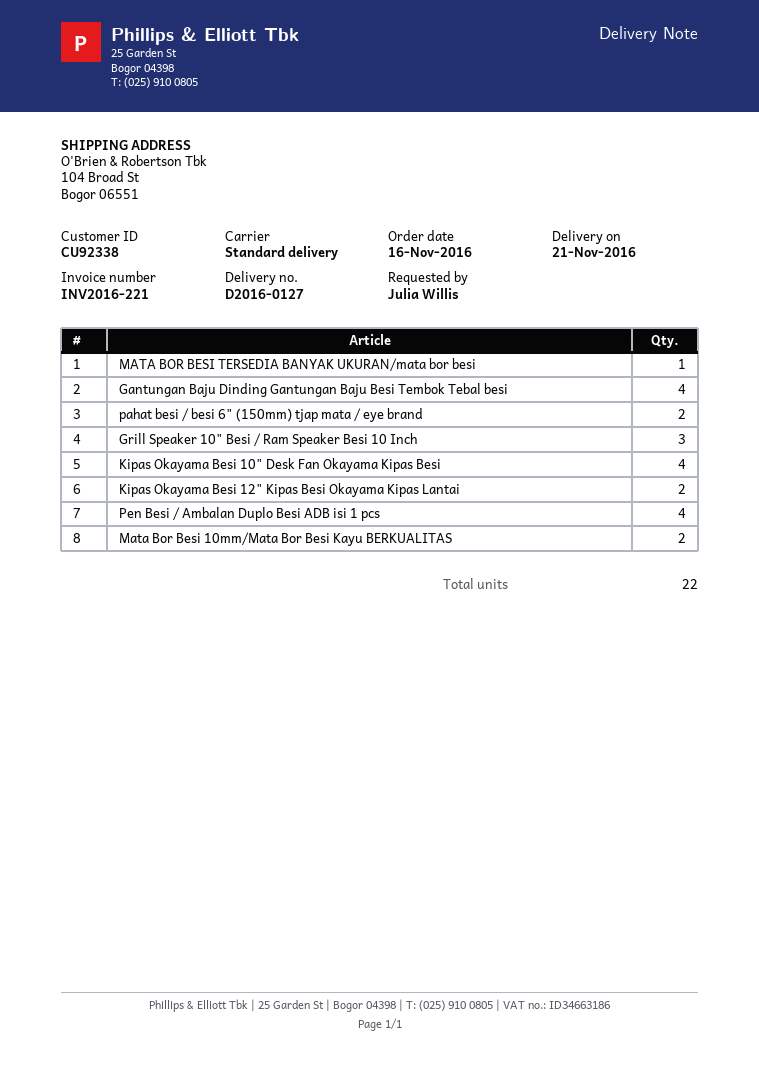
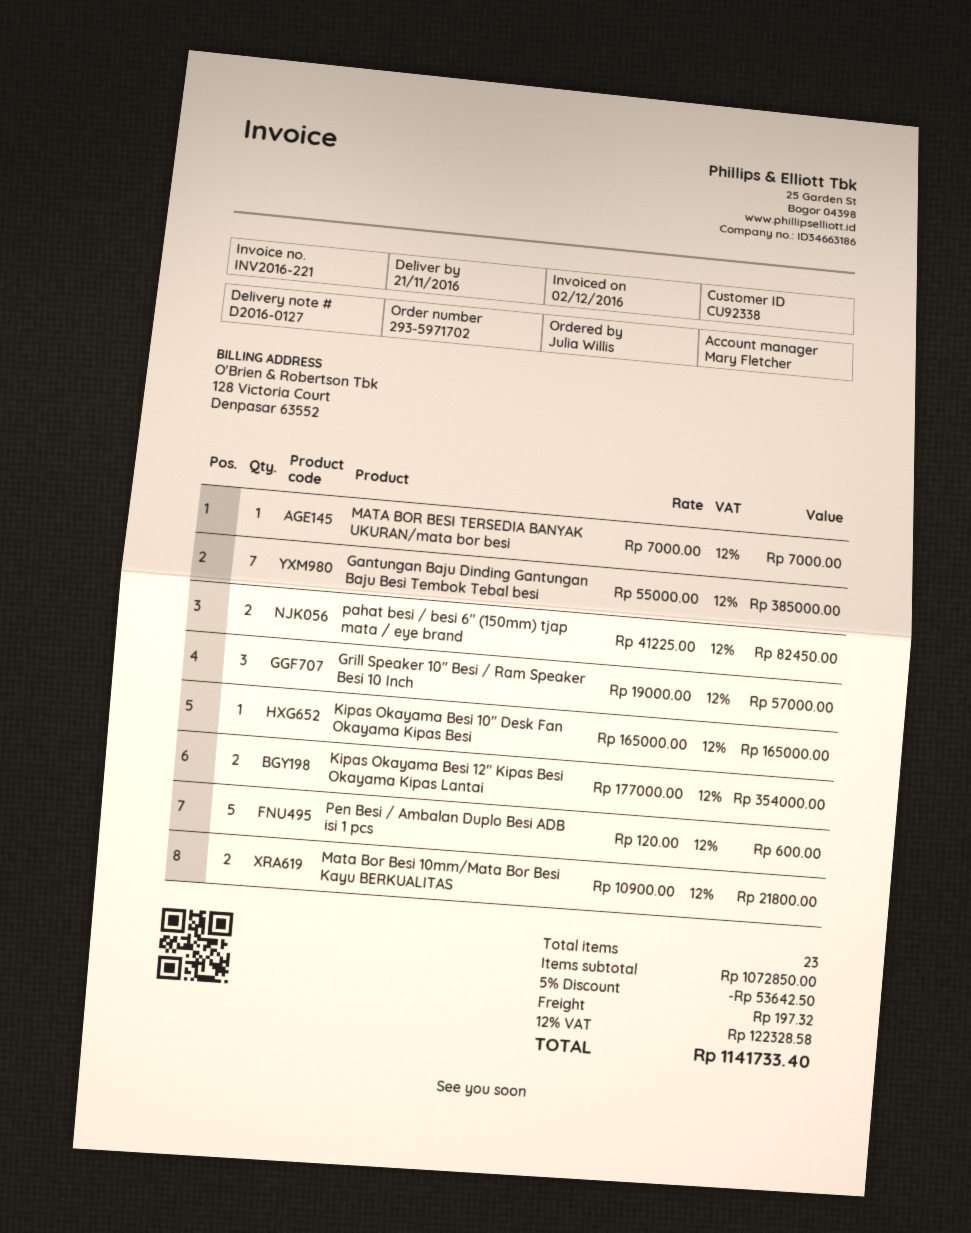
Gantungan Baju Dinding Gantungan Baju Besi Tembok Tebal besi: 4 -> 7
Kipas Okayama Besi 10" Desk Fan Okayama Kipas Besi: 4 -> 1
Pen Besi / Ambalan Duplo Besi ADB isi 1 pcs: 4 -> 5
total quantity: 22 -> 23

